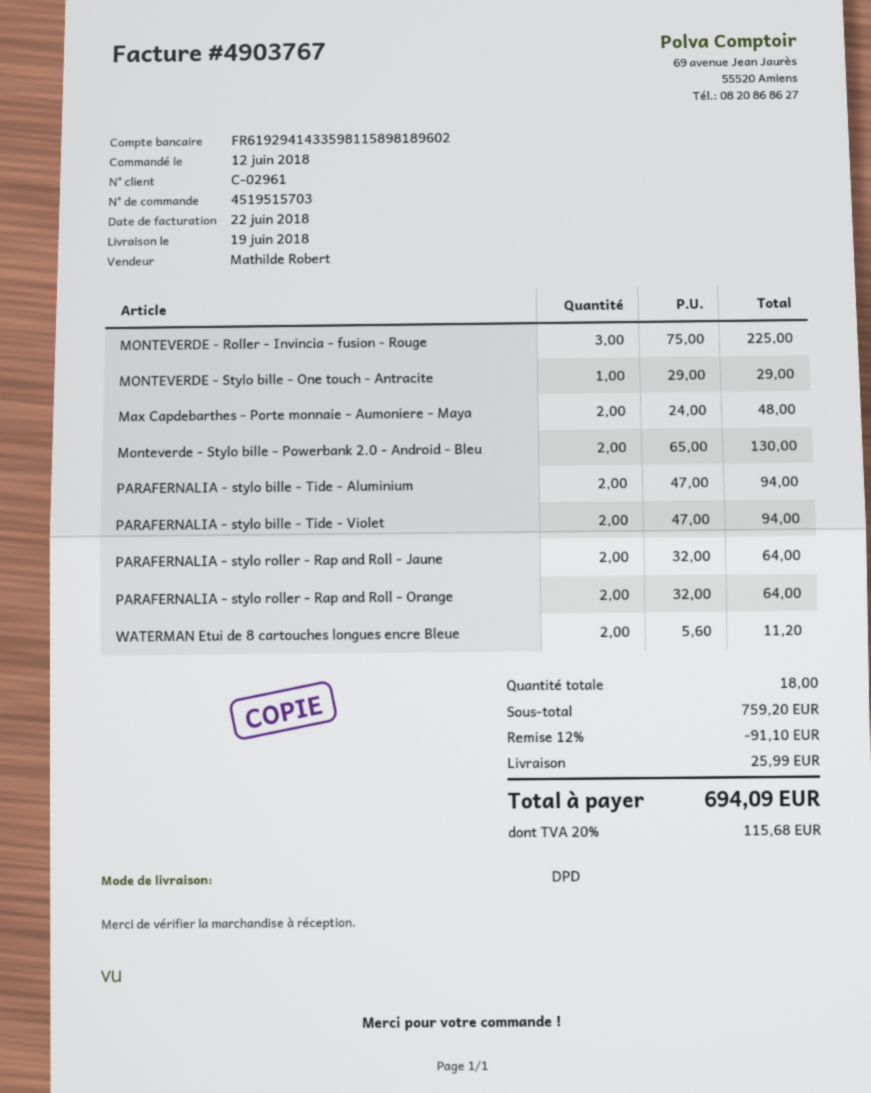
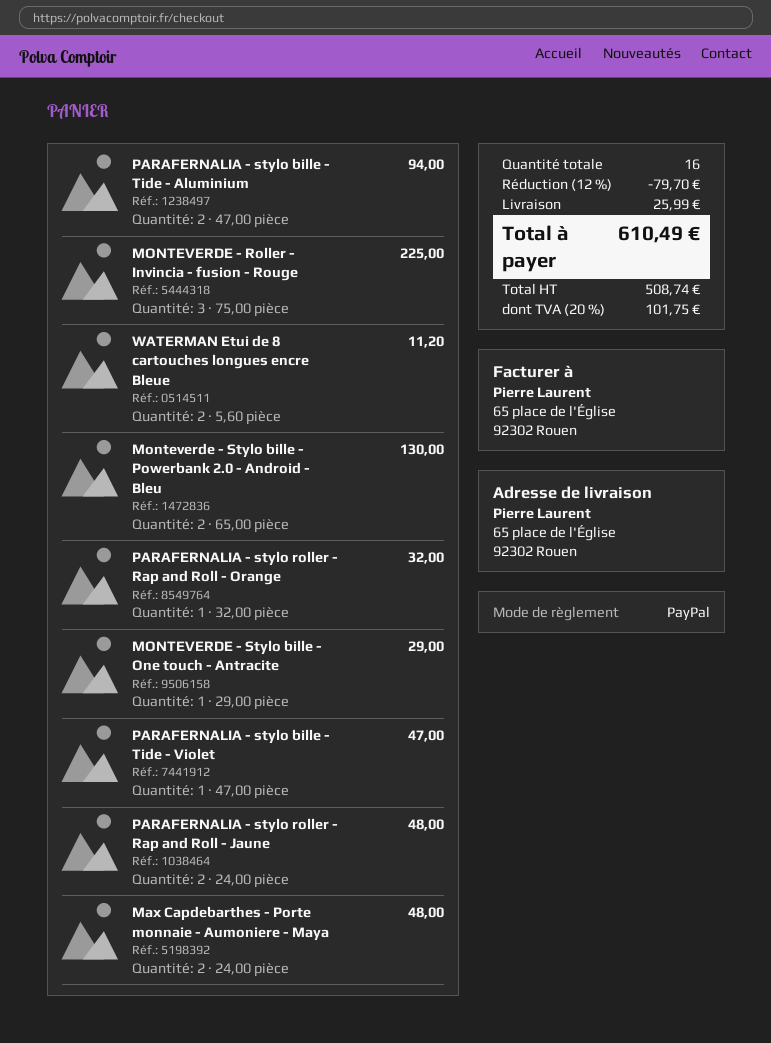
PARAFERNALIA - stylo bille - Tide - Violet: 2 x 47.00 = 94.00 -> 1 x 47.00 = 47.00
PARAFERNALIA - stylo roller - Rap and Roll - Jaune: 2 x 32.00 = 64.00 -> 2 x 24.00 = 48.00
PARAFERNALIA - stylo roller - Rap and Roll - Orange: 2 x 32.00 = 64.00 -> 1 x 32.00 = 32.00
total quantity: 18 -> 16
discount: 12% = 91.10 -> 12% = 79.70
tax: 20% = 115.68 -> 20% = 101.75
total: 694.09 -> 610.49

